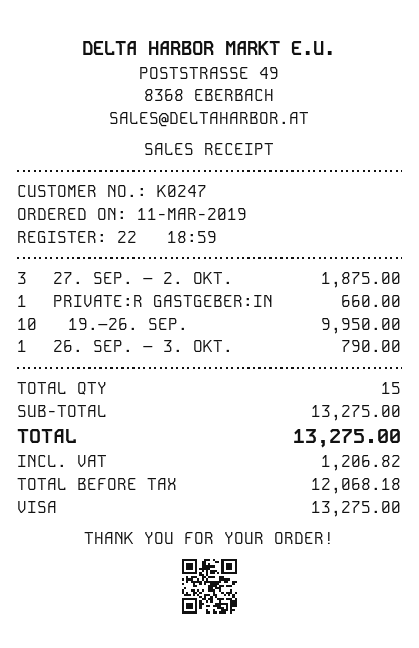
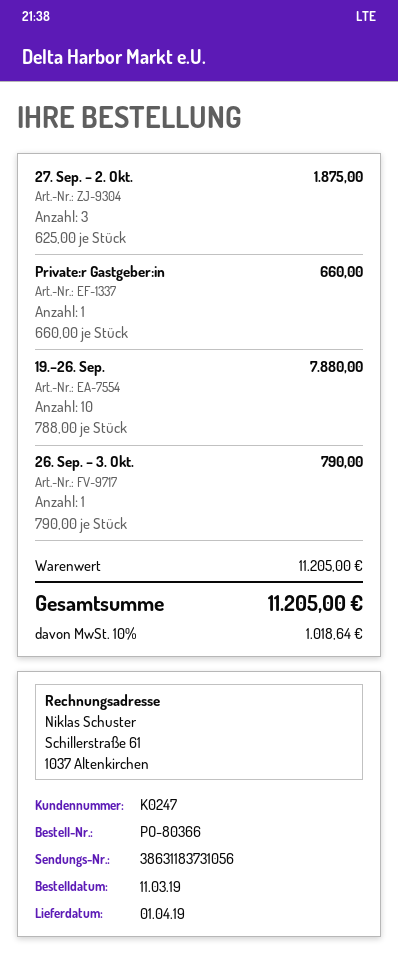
19.–26. SEP.: 10 for 9950.00 -> 10 for 7880.00
subtotal: 13275.00 -> 11205.00
tax: 1206.82 -> 1018.64
total: 13275.00 -> 11205.00

